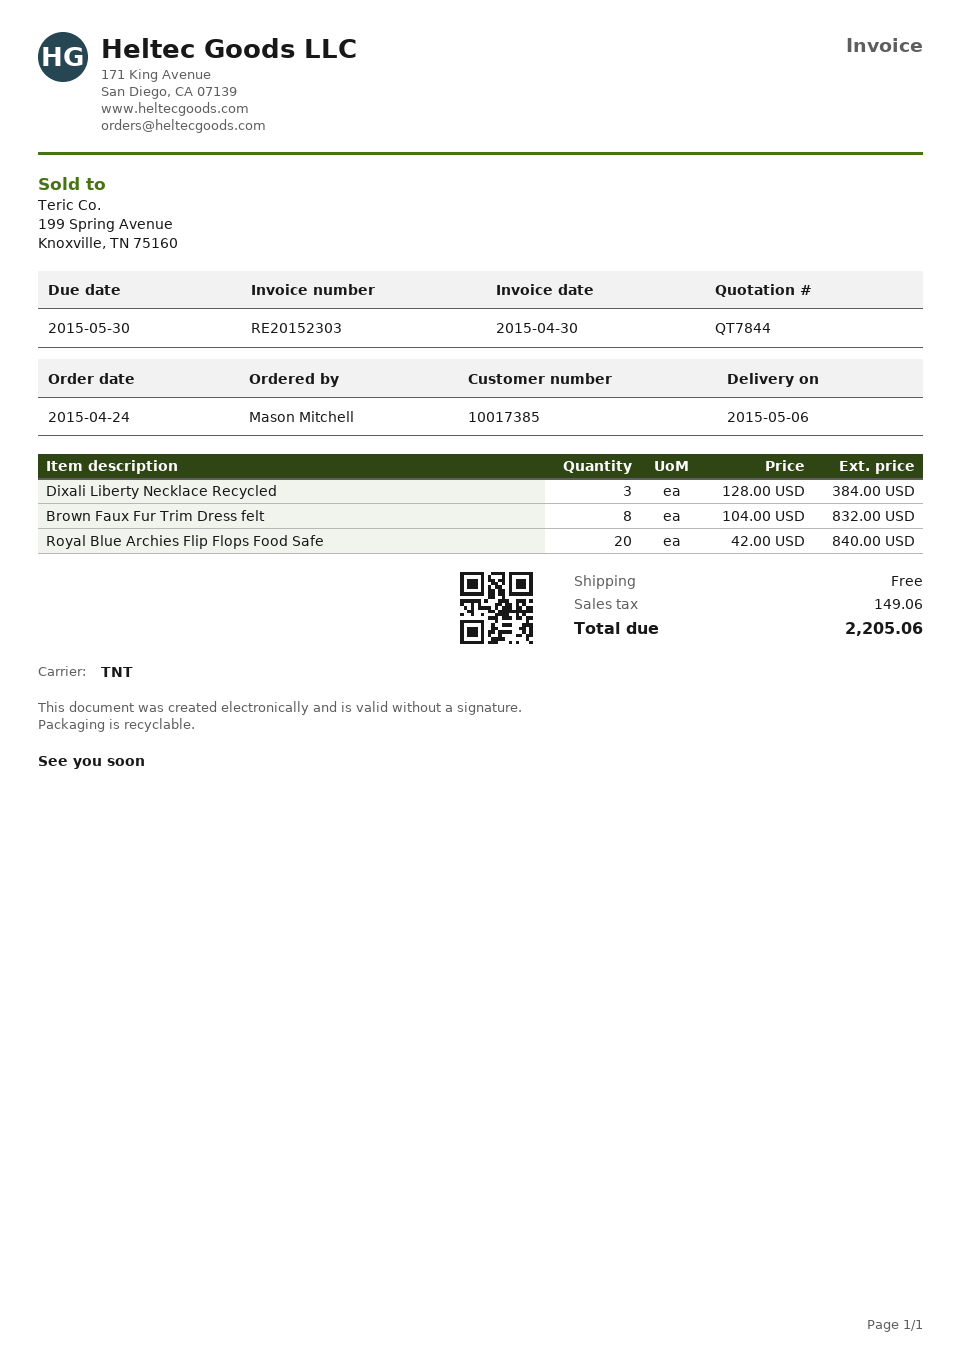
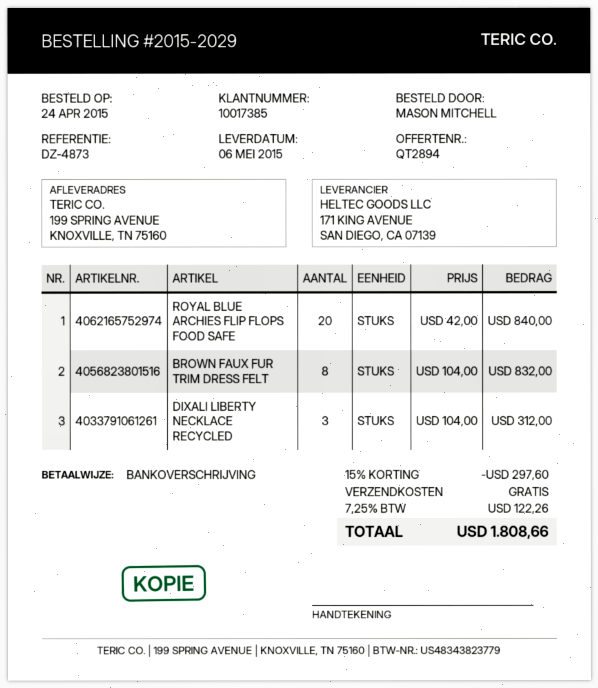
quote number: QT7844 -> QT2894
Dixali Liberty Necklace Recycled: 3 x 128.00 = 384.00 -> 3 x 104.00 = 312.00
discount: none -> 15% = 297.60
tax: 149.06 -> 122.26
total: 2205.06 -> 1808.66

